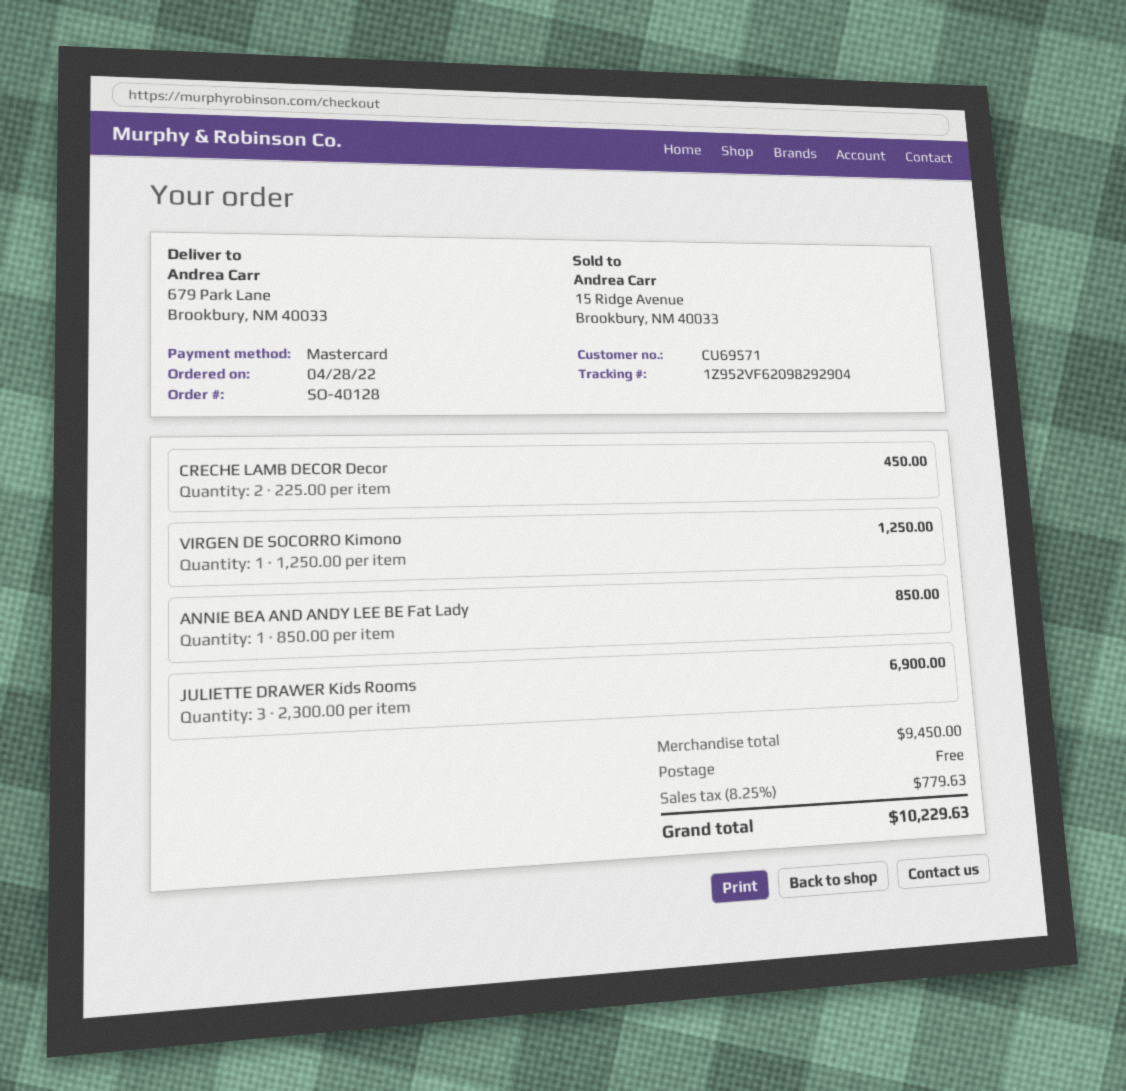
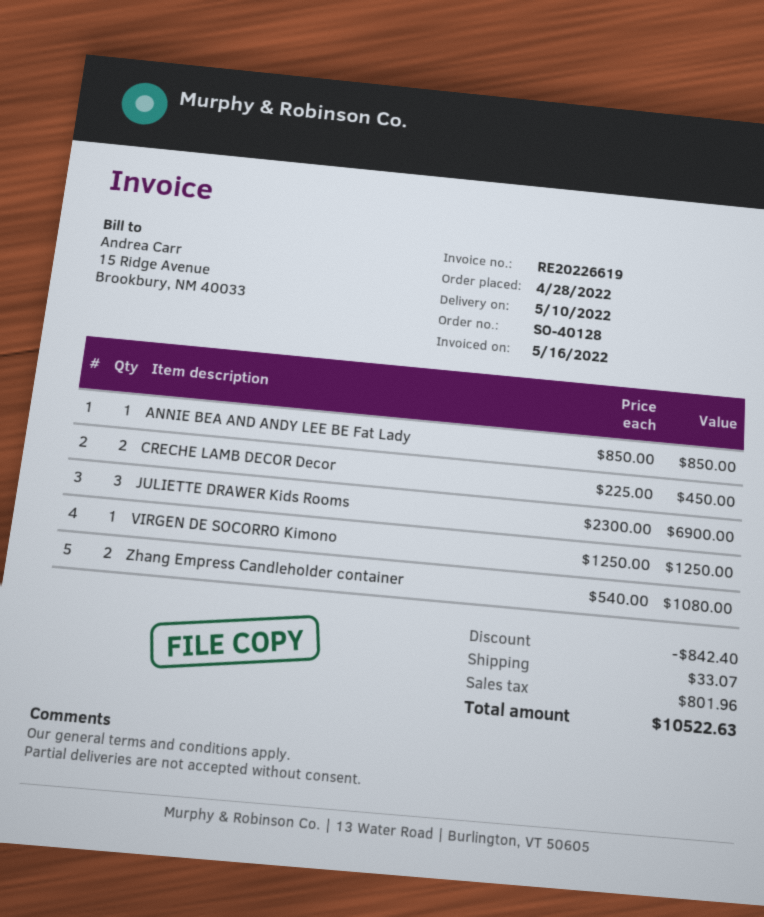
Zhang Empress Candleholder container: none -> 2 x 540.00 = 1080.00
discount: none -> 842.40
shipping: 0.00 -> 33.07
tax: 779.63 -> 801.96
total: 10229.63 -> 10522.63

